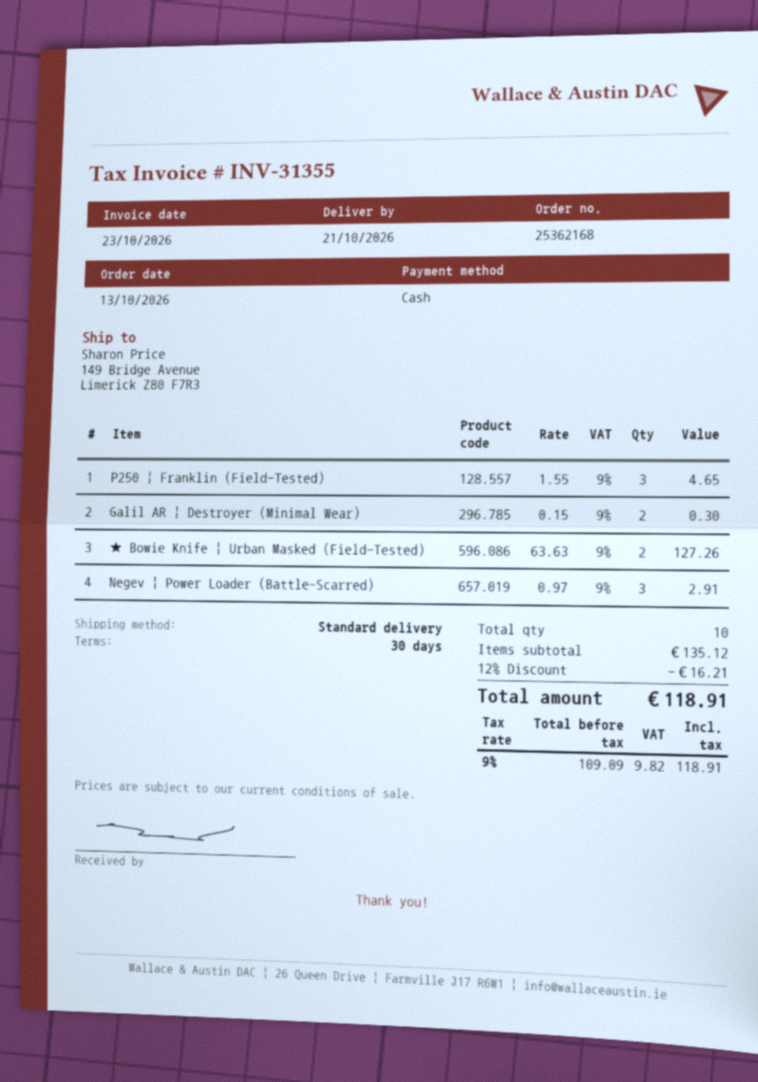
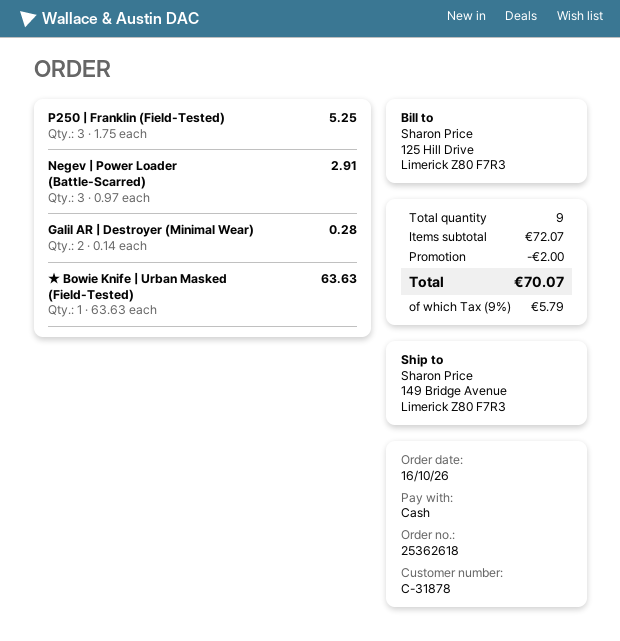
order number: 25362168 -> 25362618
order date: 2026-10-13 -> 2026-10-16
P250 | Franklin (Field-Tested): 3 x 1.55 = 4.65 -> 3 x 1.75 = 5.25
Galil AR | Destroyer (Minimal Wear): 2 x 0.15 = 0.30 -> 2 x 0.14 = 0.28
★ Bowie Knife | Urban Masked (Field-Tested): 2 x 63.63 = 127.26 -> 1 x 63.63 = 63.63
total quantity: 10 -> 9
subtotal: 135.12 -> 72.07
discount: 16.21 -> 2.00
tax: 9% = 9.82 -> 9% = 5.79
total: 118.91 -> 70.07

